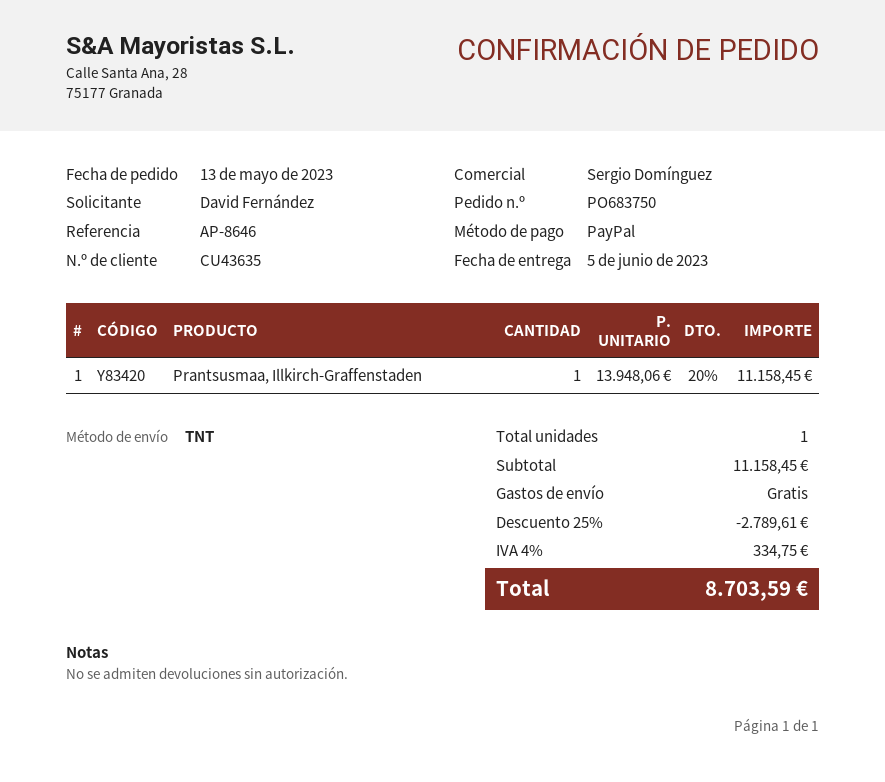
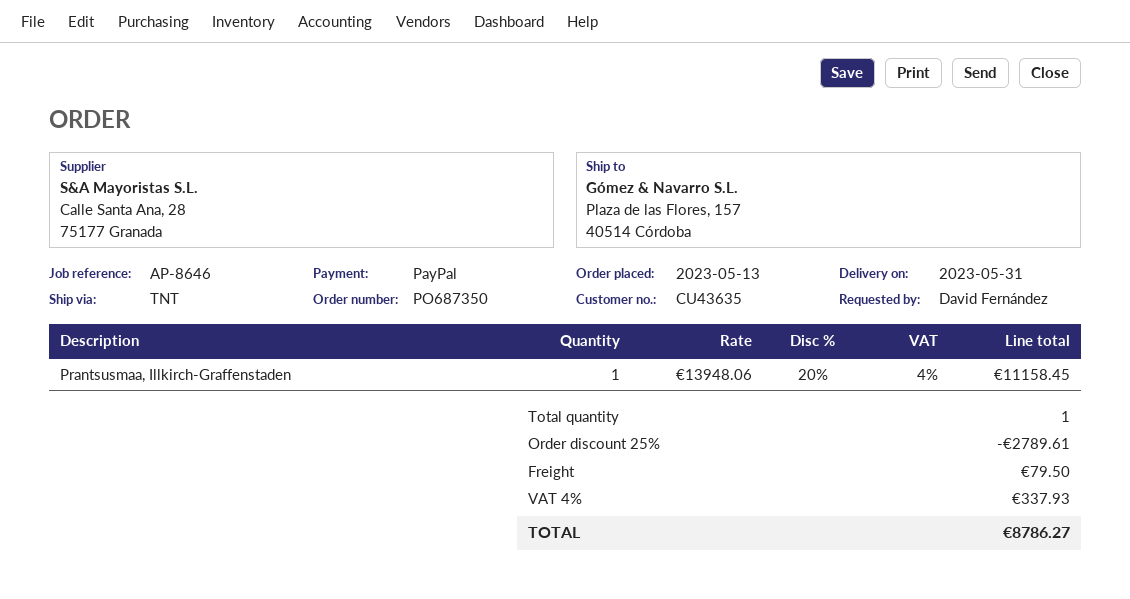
order number: PO683750 -> PO687350
delivery date: 2023-06-05 -> 2023-05-31
shipping: 0.00 -> 79.50
tax: 4% = 334.75 -> 4% = 337.93
total: 8703.59 -> 8786.27

